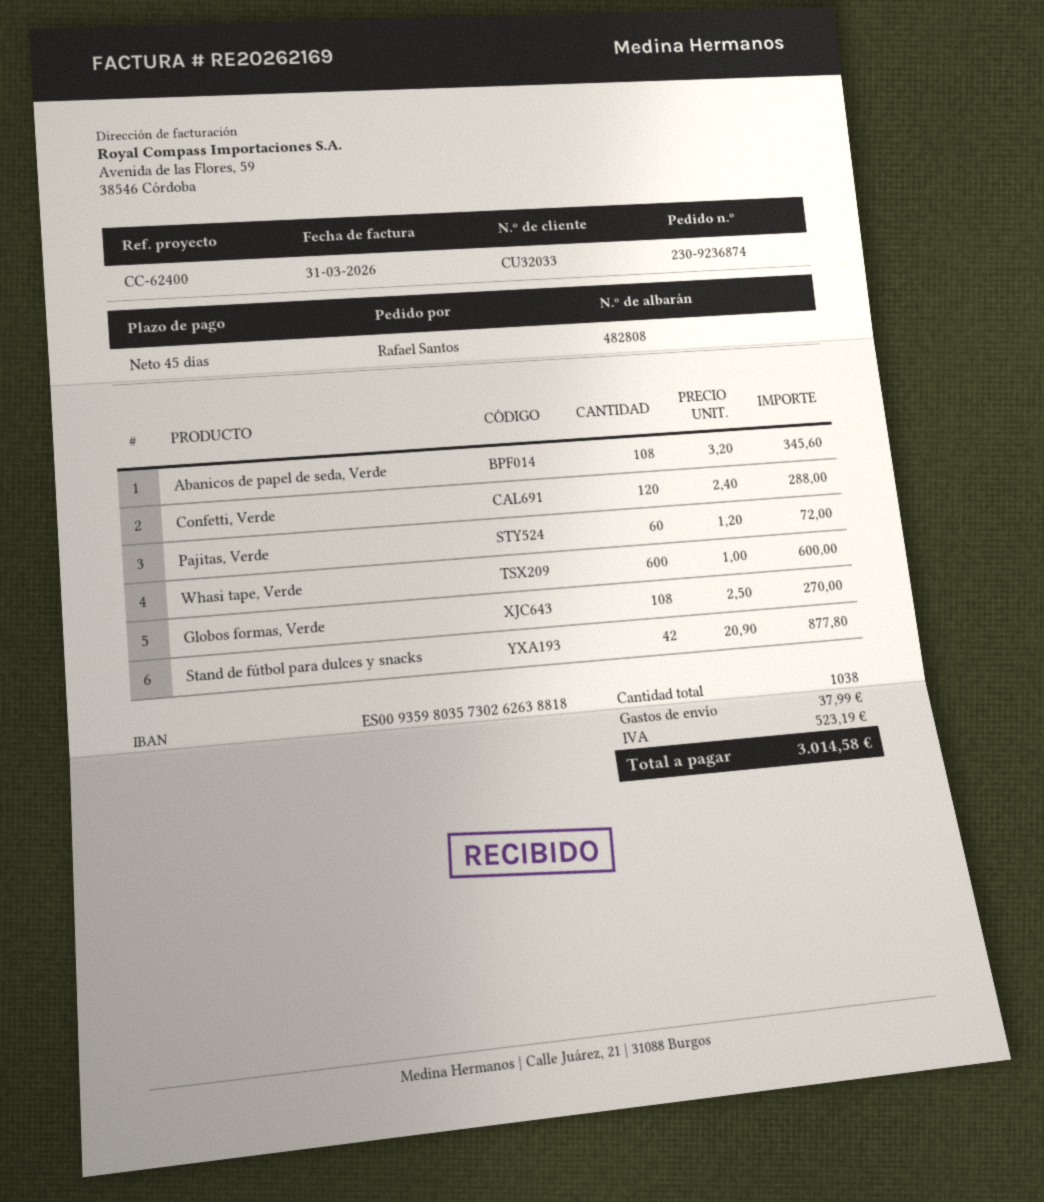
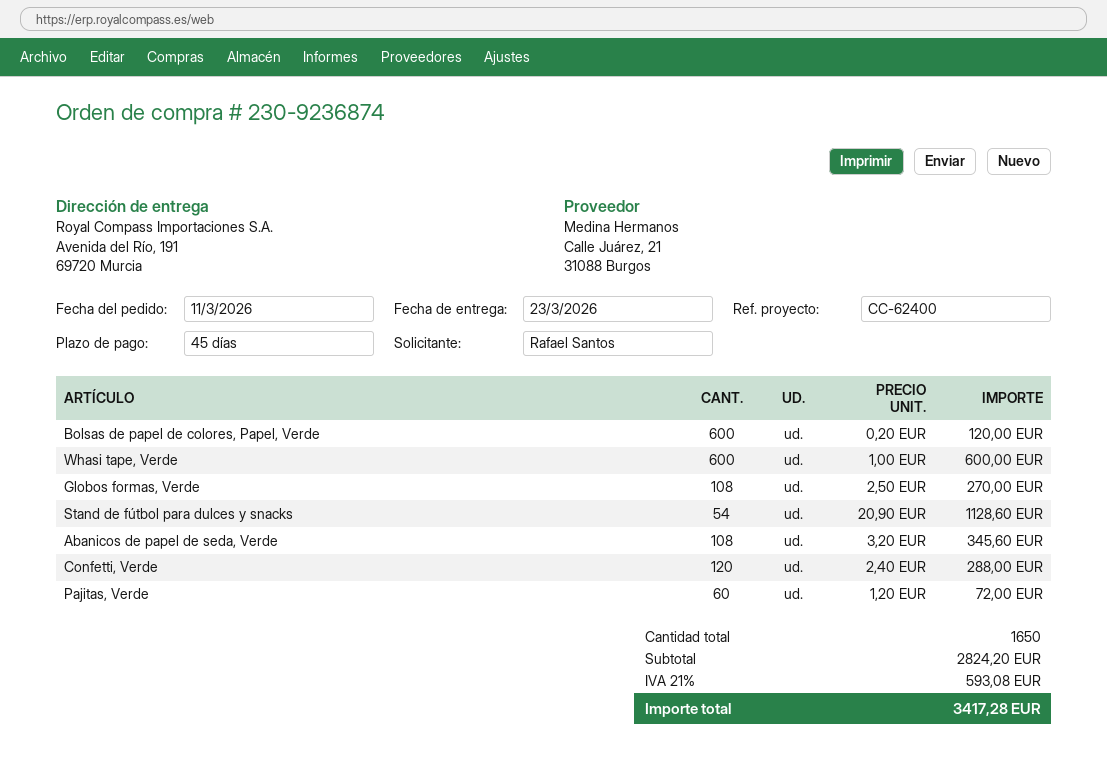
Stand de fútbol para dulces y snacks: 42 x 20.90 = 877.80 -> 54 x 20.90 = 1128.60
Bolsas de papel de colores, Papel, Verde: none -> 600 x 0.20 = 120.00
total quantity: 1038 -> 1650
shipping: 37.99 -> none
tax: 523.19 -> 593.08
total: 3014.58 -> 3417.28

